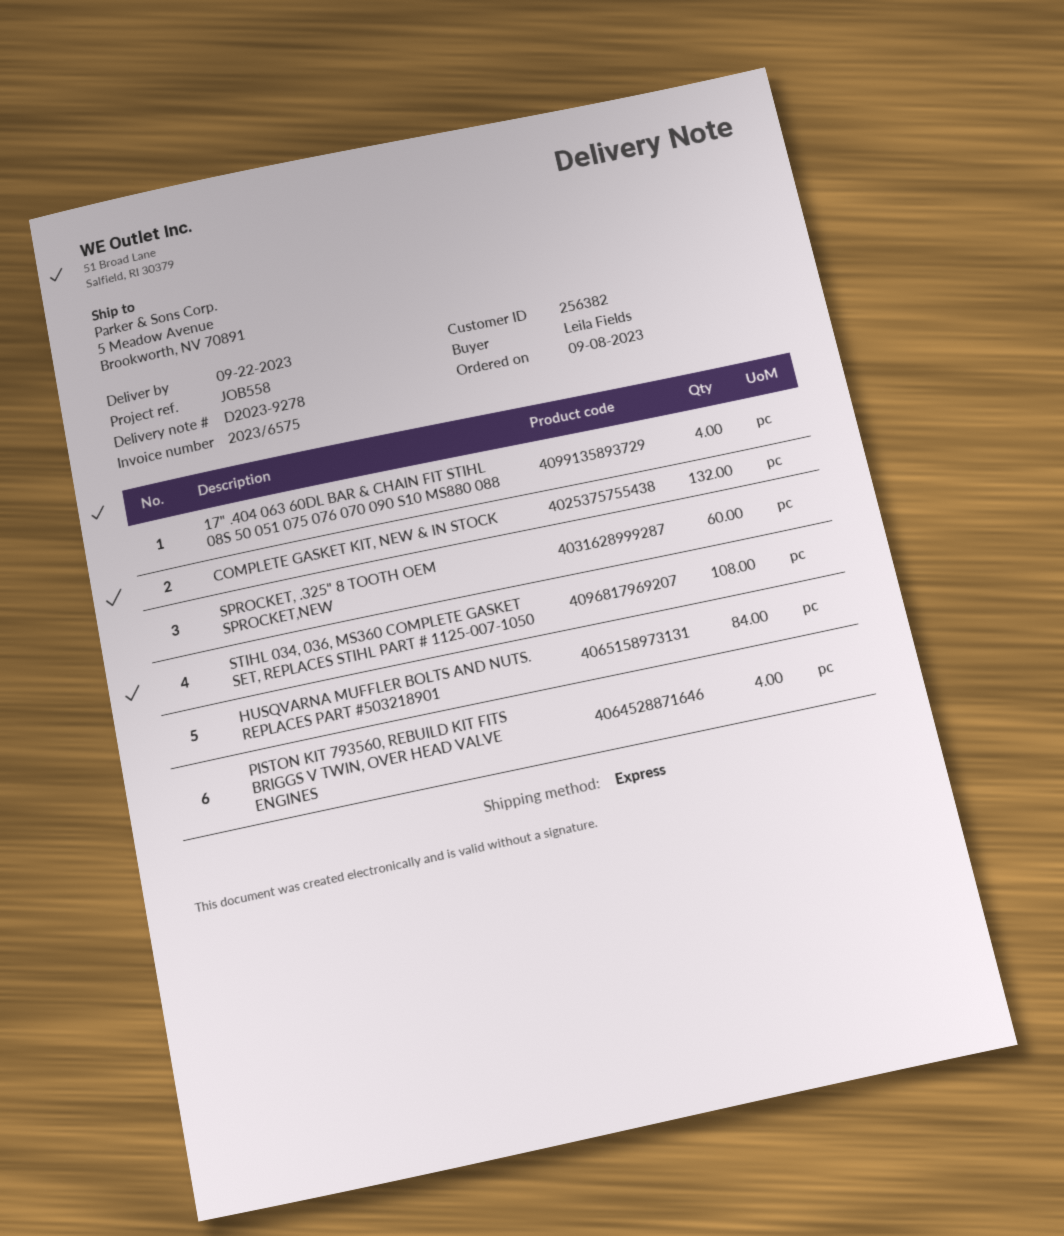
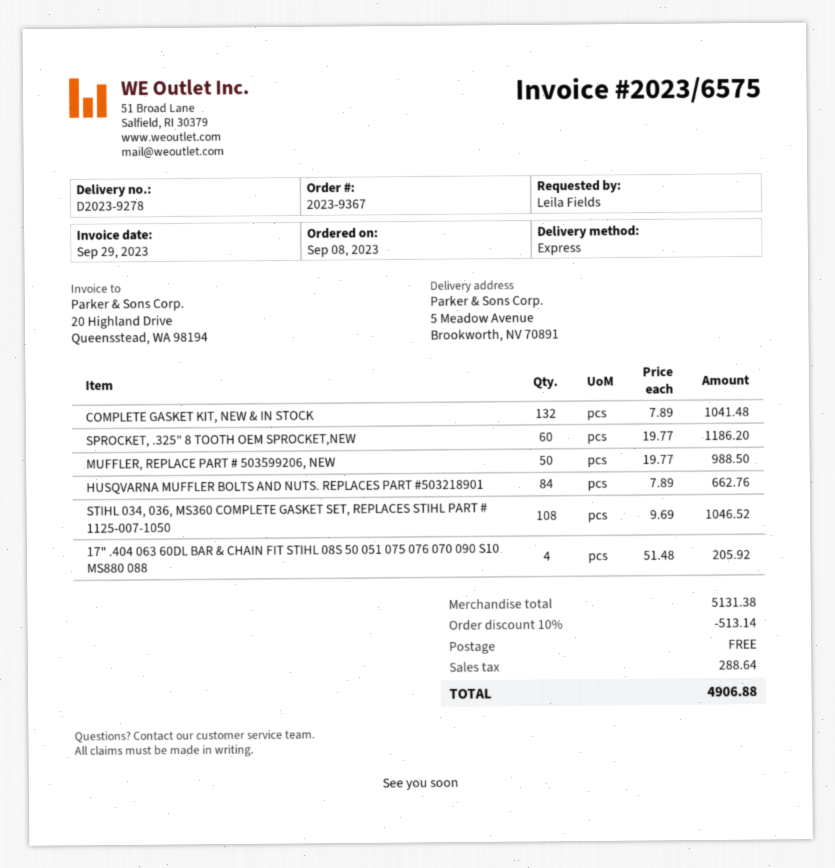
PISTON KIT 793560, REBUILD KIT FITS BRIGGS V TWIN, OVER HEAD VALVE ENGINES: 4 -> none
MUFFLER, REPLACE PART # 503599206, NEW: none -> 50

